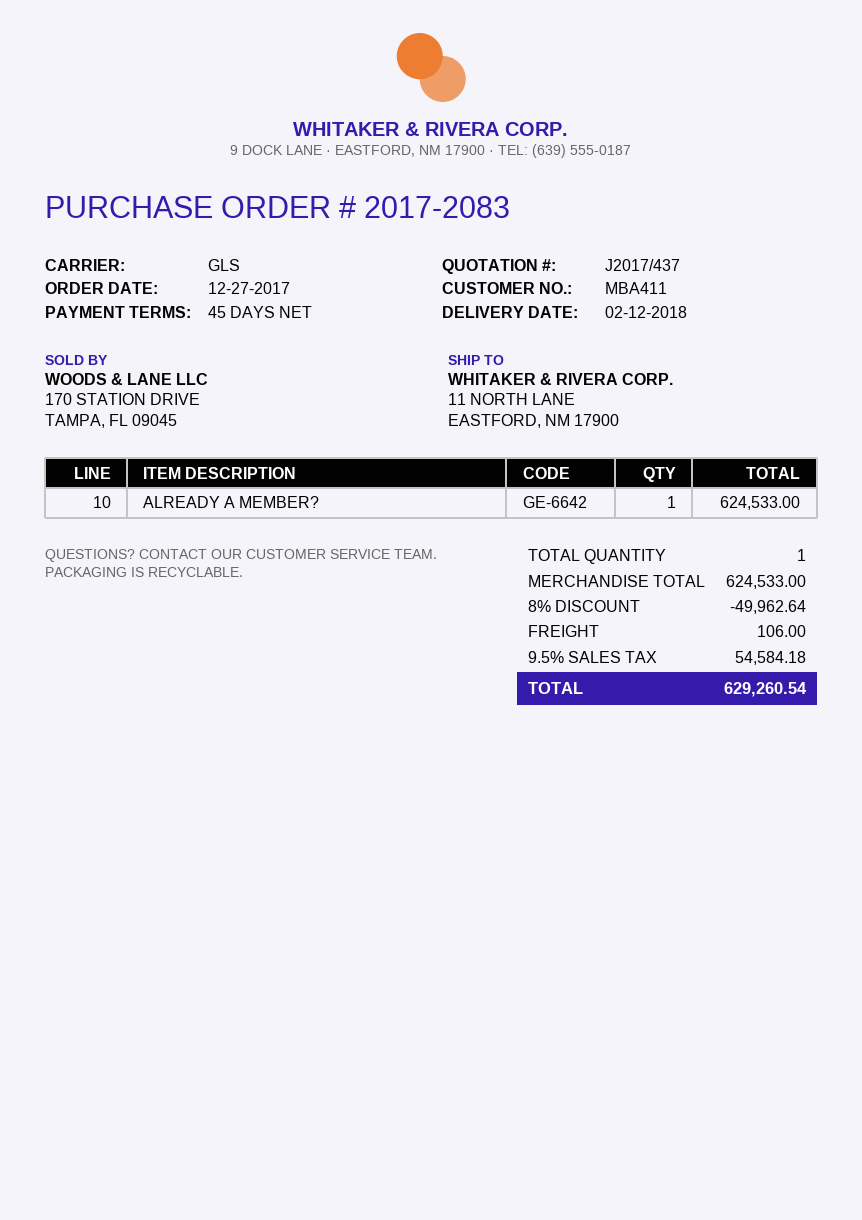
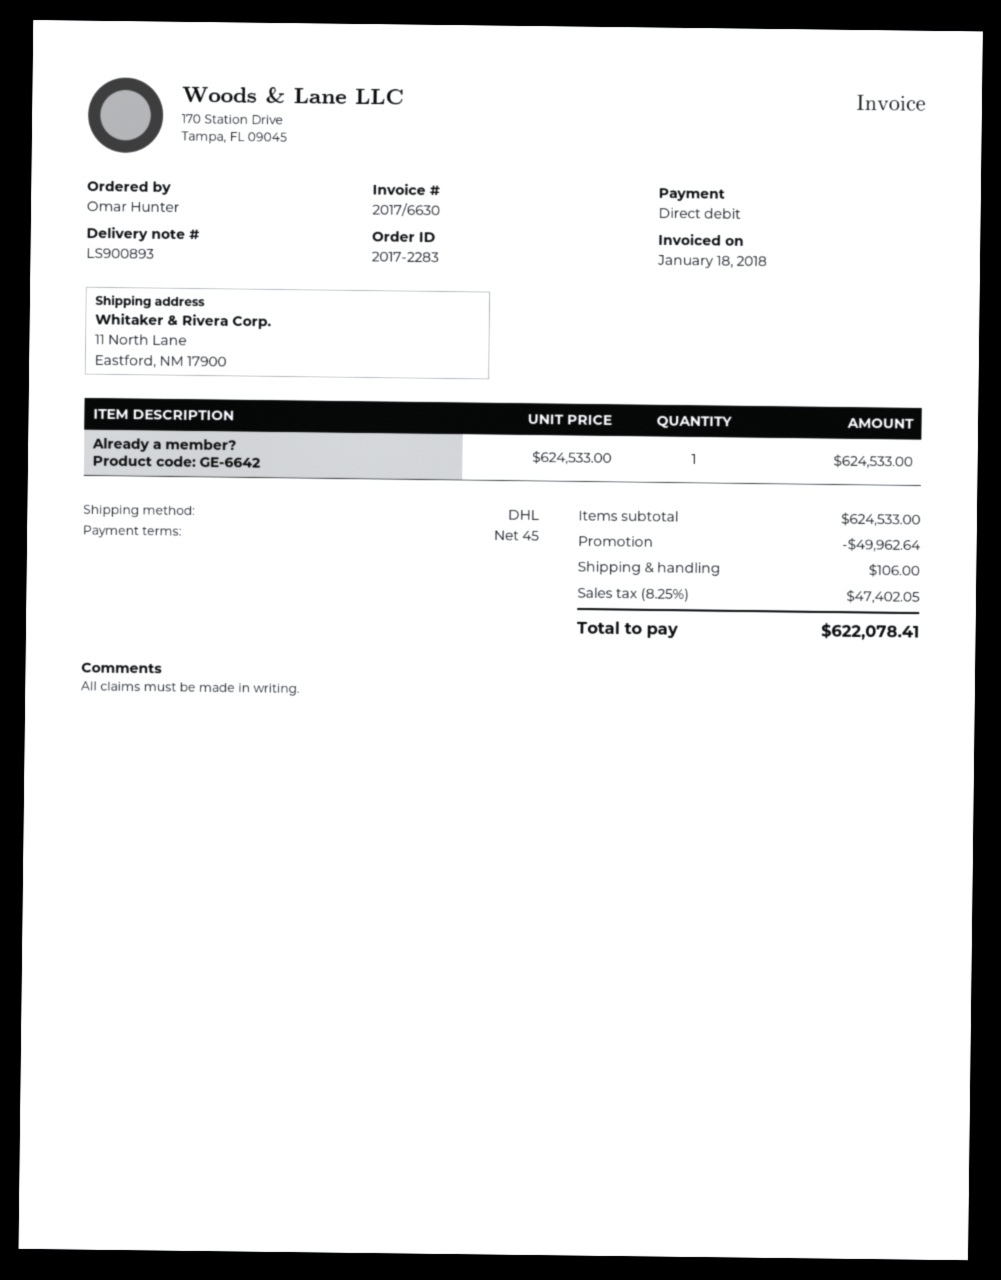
order number: 2017-2083 -> 2017-2283
shipping method: GLS -> DHL
tax: 9.5% = 54584.18 -> 8.25% = 47402.05
total: 629260.54 -> 622078.41

